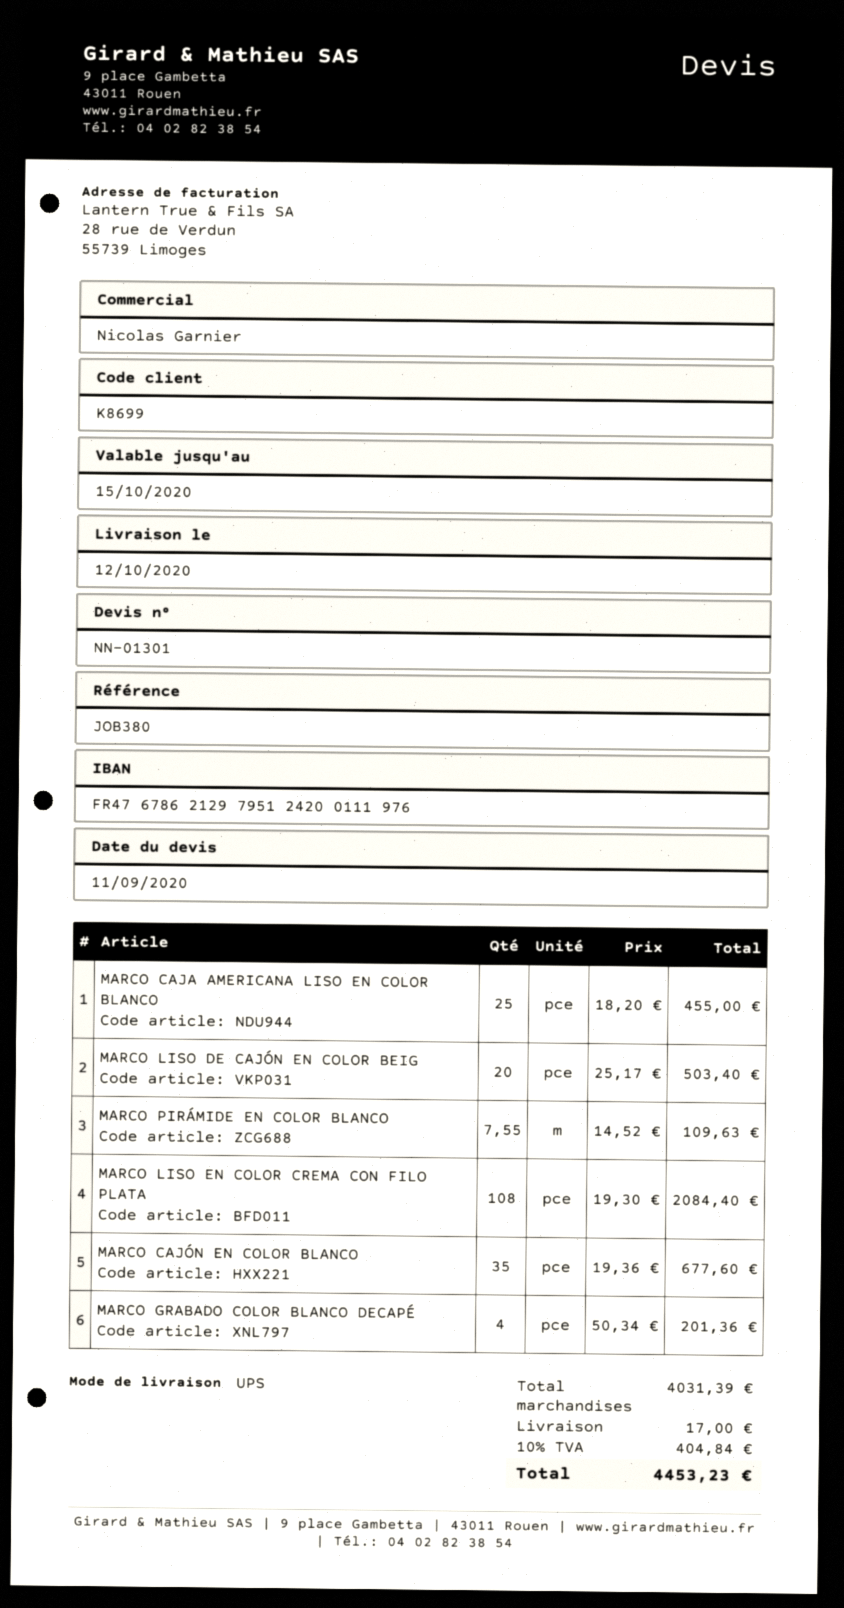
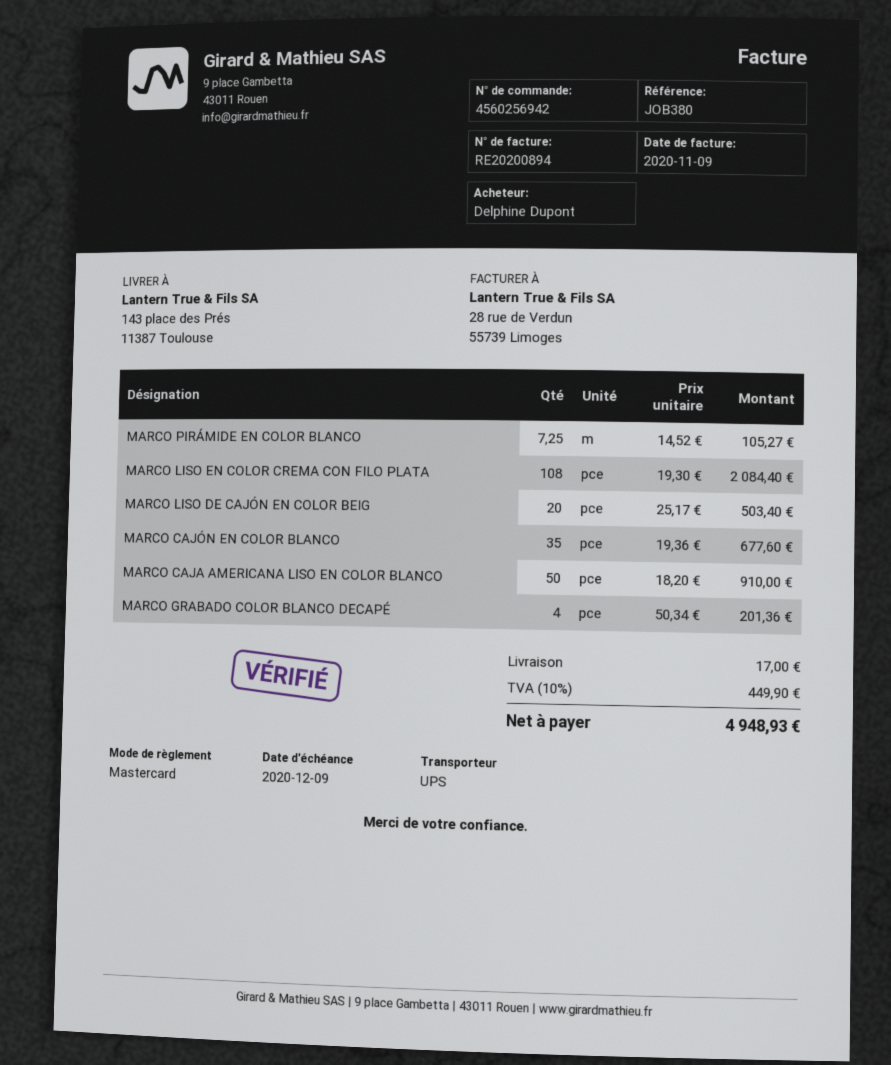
MARCO CAJA AMERICANA LISO EN COLOR BLANCO: 25 x 18.20 = 455.00 -> 50 x 18.20 = 910.00
MARCO PIRÁMIDE EN COLOR BLANCO: 7.55 x 14.52 = 109.63 -> 7.25 x 14.52 = 105.27
tax: 10% = 404.84 -> 10% = 449.90
total: 4453.23 -> 4948.93

